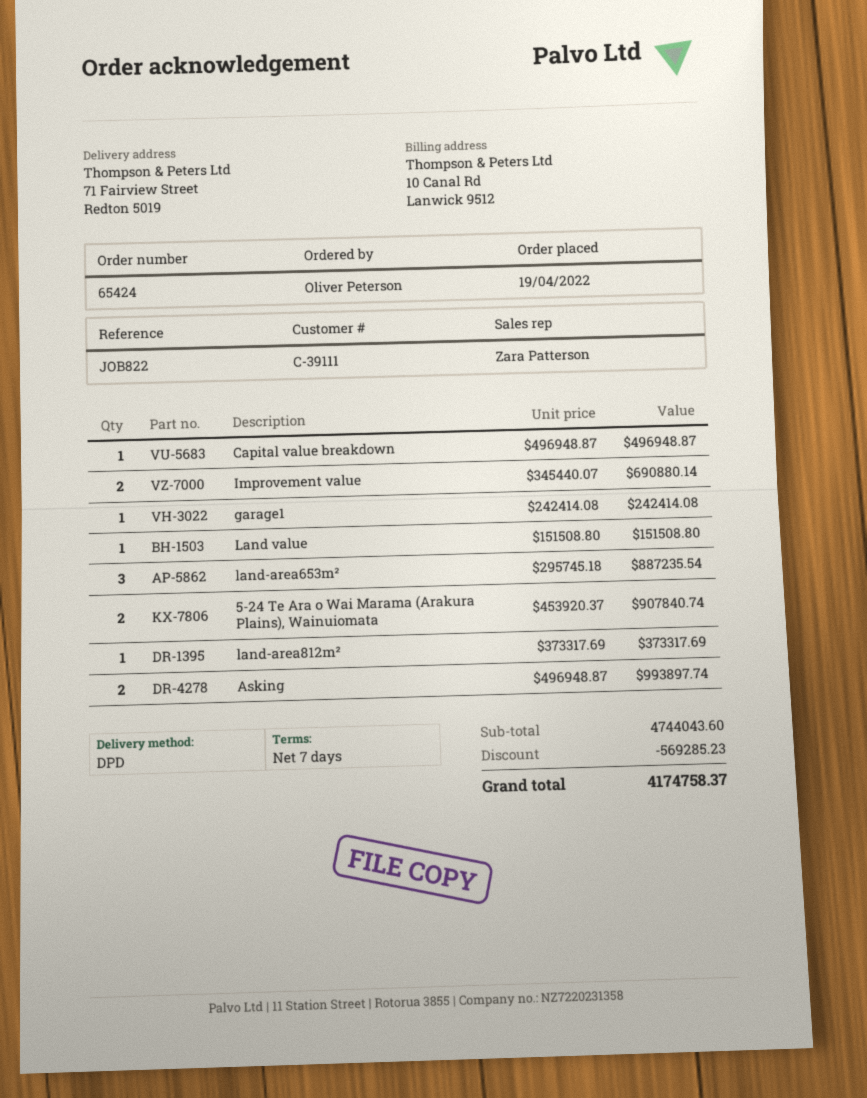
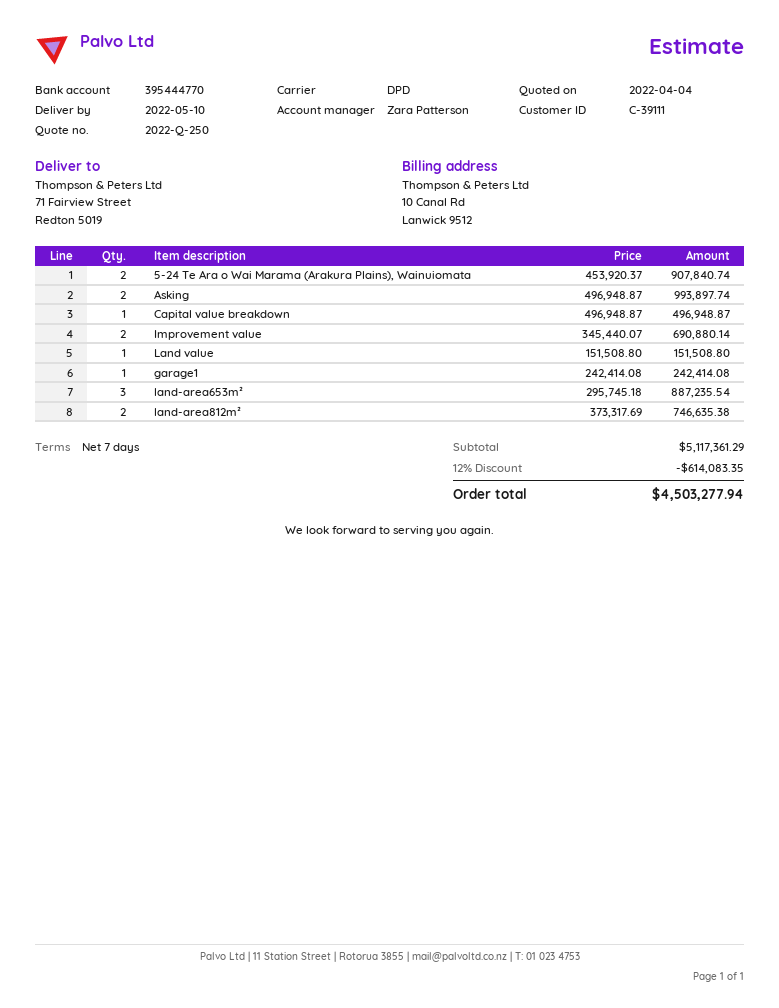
land-area812m²: 1 x 373317.69 = 373317.69 -> 2 x 373317.69 = 746635.38
subtotal: 4744043.60 -> 5117361.29
discount: 569285.23 -> 614083.35
total: 4174758.37 -> 4503277.94

